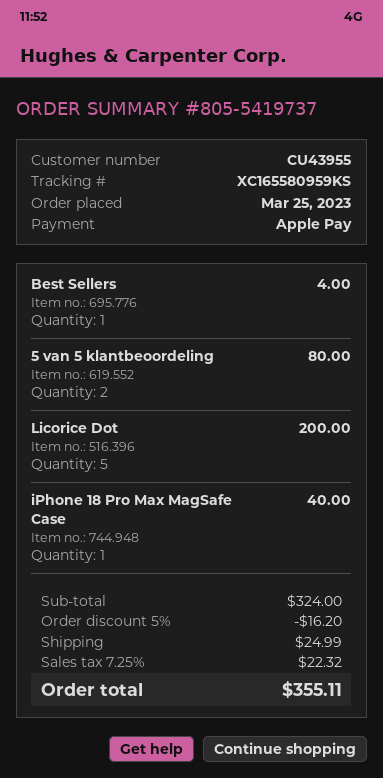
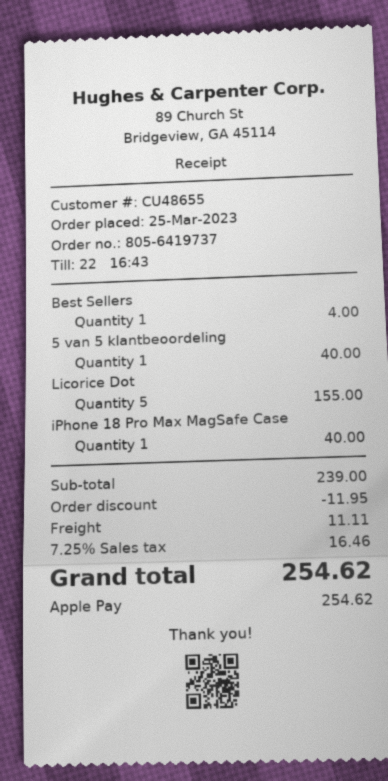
order number: 805-5419737 -> 805-6419737
customer number: CU43955 -> CU48655
5 van 5 klantbeoordeling: 2 for 80.00 -> 1 for 40.00
Licorice Dot: 5 for 200.00 -> 5 for 155.00
subtotal: 324.00 -> 239.00
discount: 16.20 -> 11.95
shipping: 24.99 -> 11.11
tax: 7.25% = 22.32 -> 7.25% = 16.46
total: 355.11 -> 254.62

